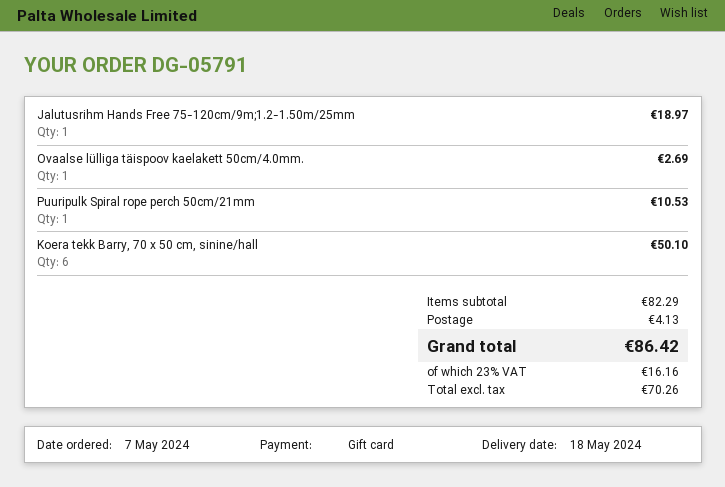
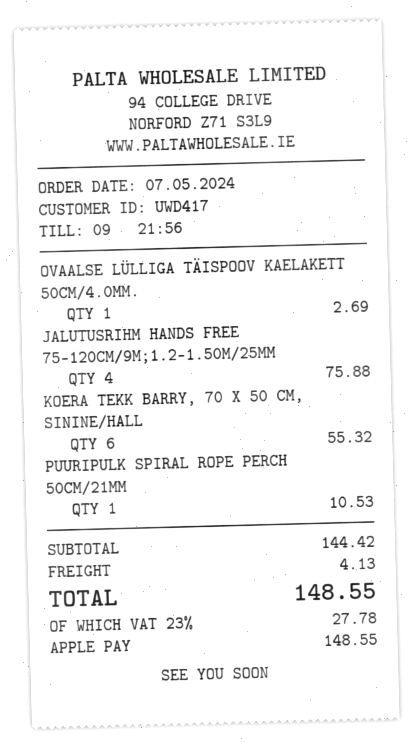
payment method: gift card -> Apple Pay
Jalutusrihm Hands Free 75-120cm/9m;1.2-1.50m/25mm: 1 for 18.97 -> 4 for 75.88
Koera tekk Barry, 70 x 50 cm, sinine/hall: 6 for 50.10 -> 6 for 55.32
subtotal: 82.29 -> 144.42
tax: 23% = 16.16 -> 23% = 27.78
total: 86.42 -> 148.55

